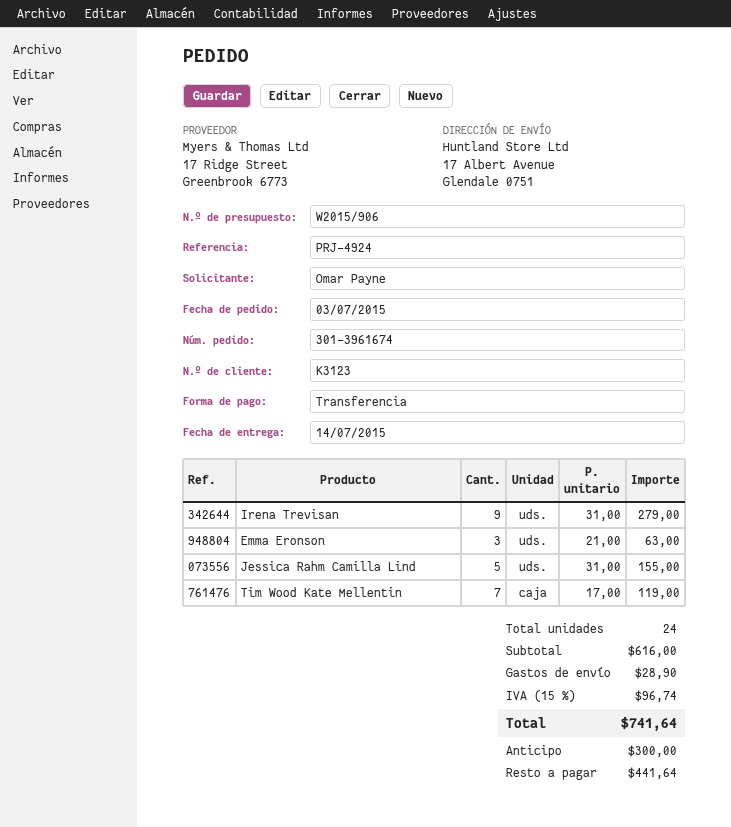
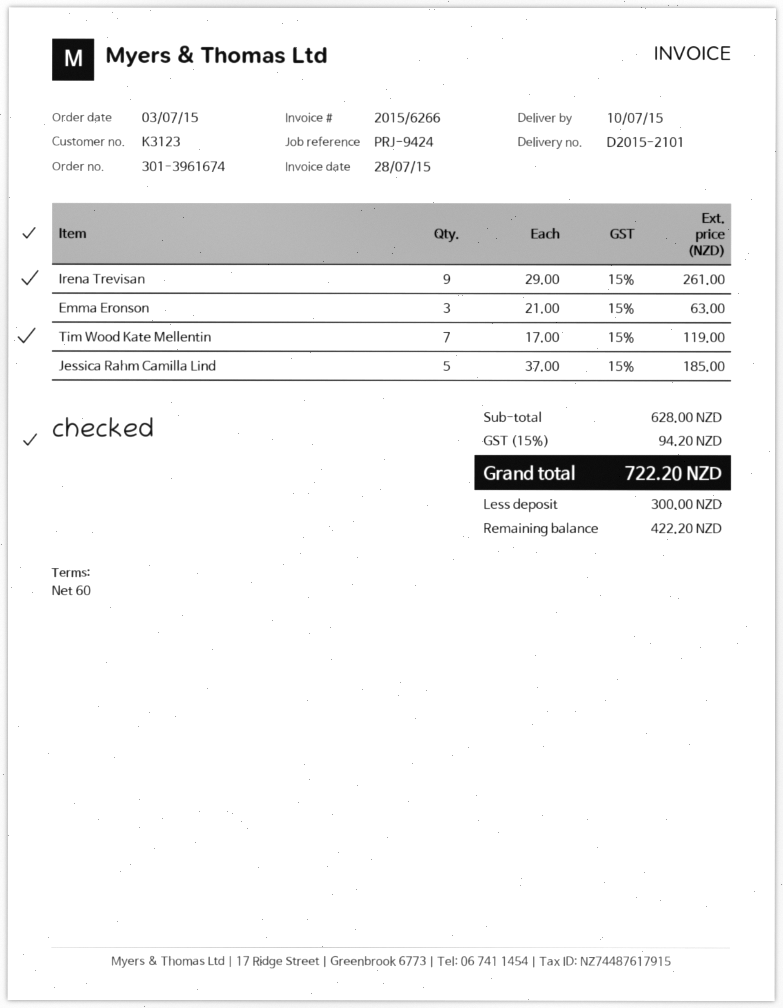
delivery date: 2015-07-14 -> 2015-07-10
reference: PRJ-4924 -> PRJ-9424
Irena Trevisan: 9 x 31.00 = 279.00 -> 9 x 29.00 = 261.00
Jessica Rahm Camilla Lind: 5 x 31.00 = 155.00 -> 5 x 37.00 = 185.00
subtotal: 616.00 -> 628.00
shipping: 28.90 -> none
tax: 15% = 96.74 -> 15% = 94.20
total: 741.64 -> 722.20
balance: 441.64 -> 422.20

